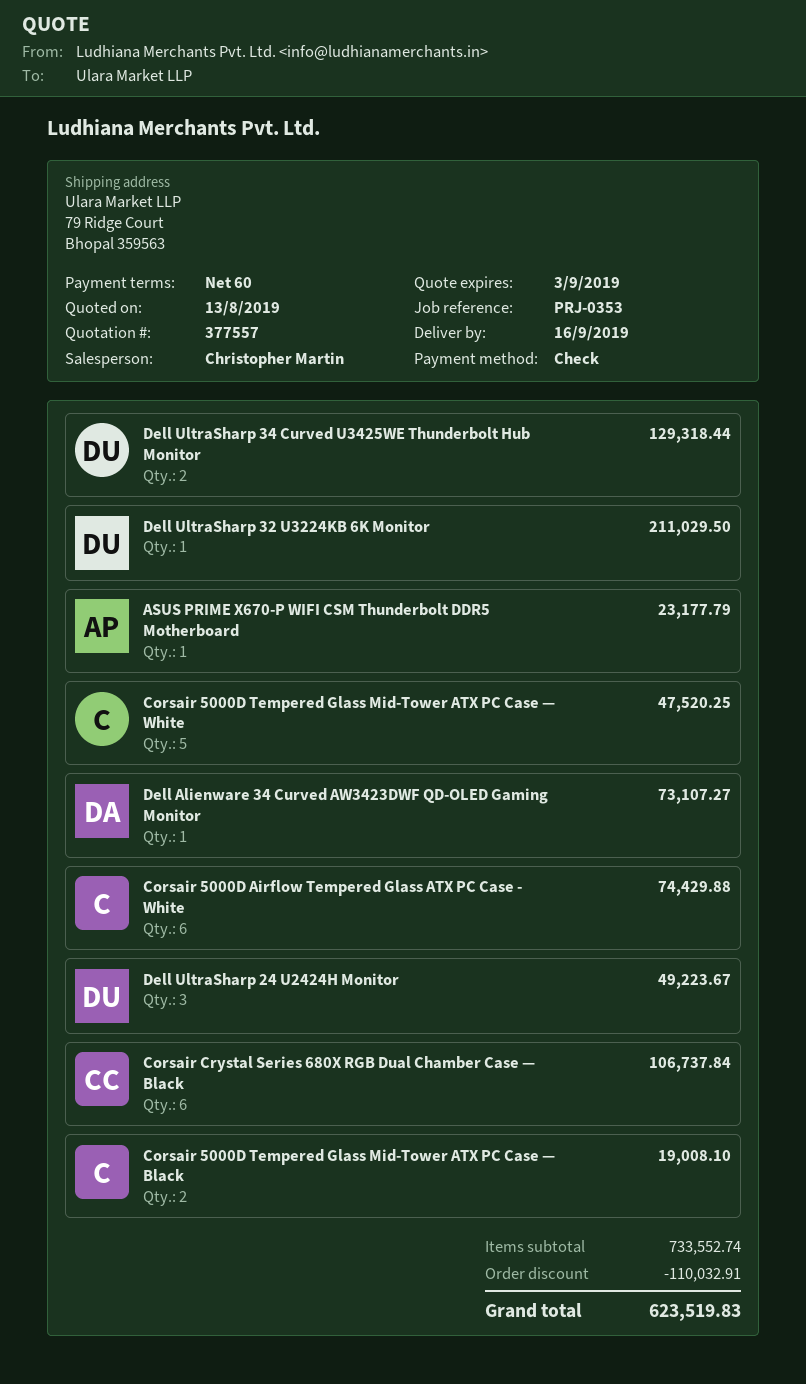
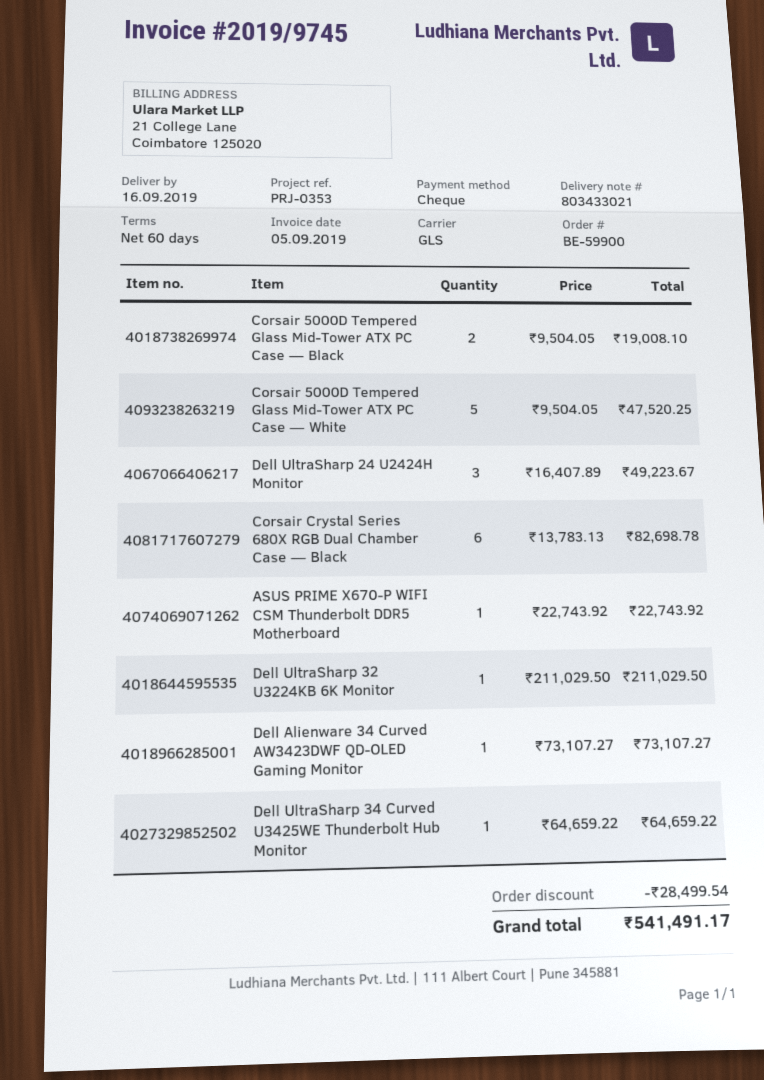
Dell UltraSharp 34 Curved U3425WE Thunderbolt Hub Monitor: 2 for 129318.44 -> 1 for 64659.22
ASUS PRIME X670-P WIFI CSM Thunderbolt DDR5 Motherboard: 1 for 23177.79 -> 1 for 22743.92
Corsair 5000D Airflow Tempered Glass ATX PC Case - White: 6 for 74429.88 -> none
Corsair Crystal Series 680X RGB Dual Chamber Case — Black: 6 for 106737.84 -> 6 for 82698.78
discount: 110032.91 -> 28499.54
total: 623519.83 -> 541491.17

